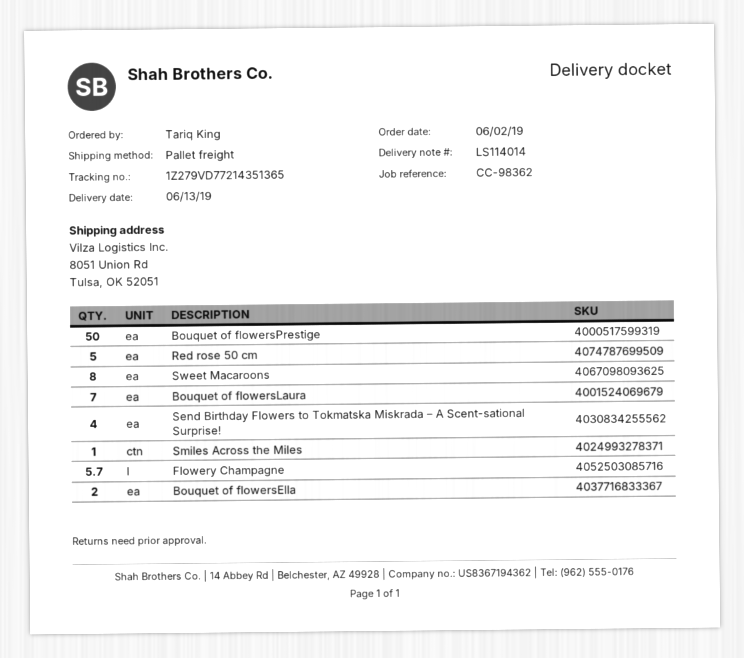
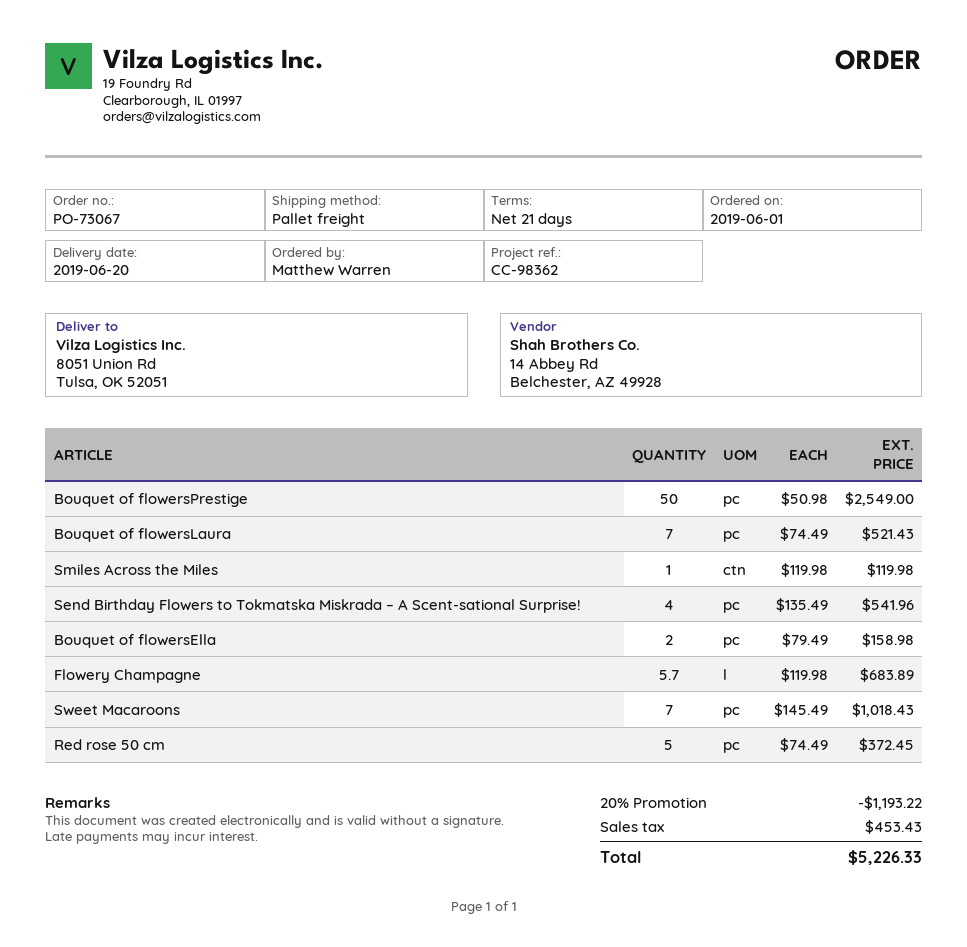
order date: 2019-06-02 -> 2019-06-01
delivery date: 2019-06-13 -> 2019-06-20
ordered by: Tariq King -> Matthew Warren
Sweet Macaroons: 8 -> 7

